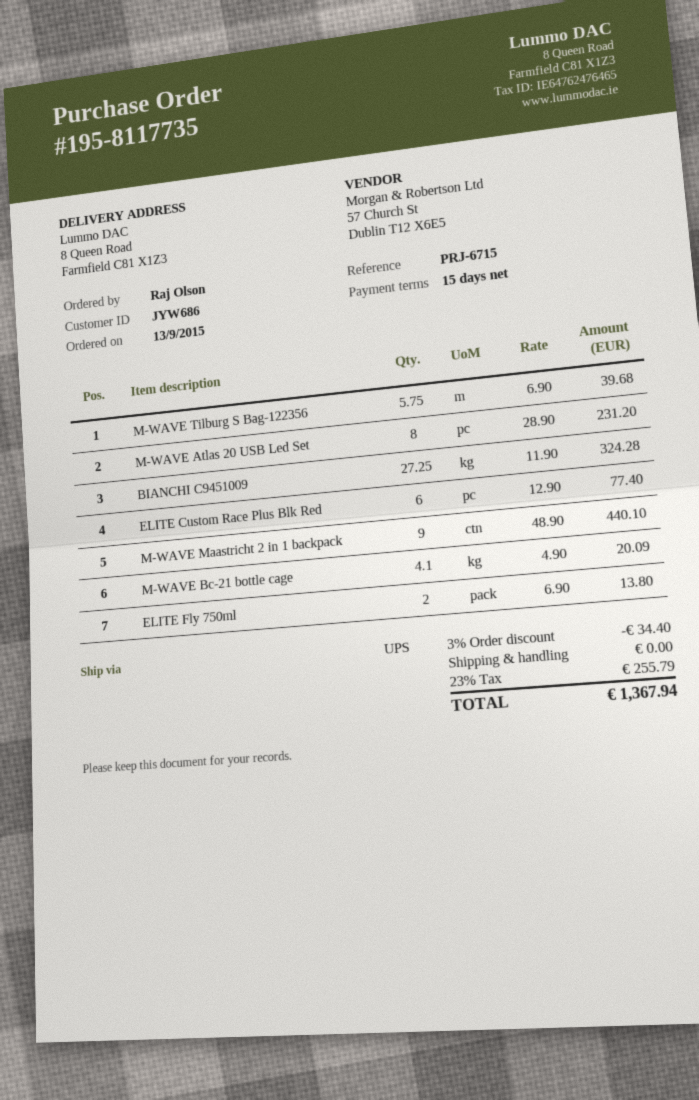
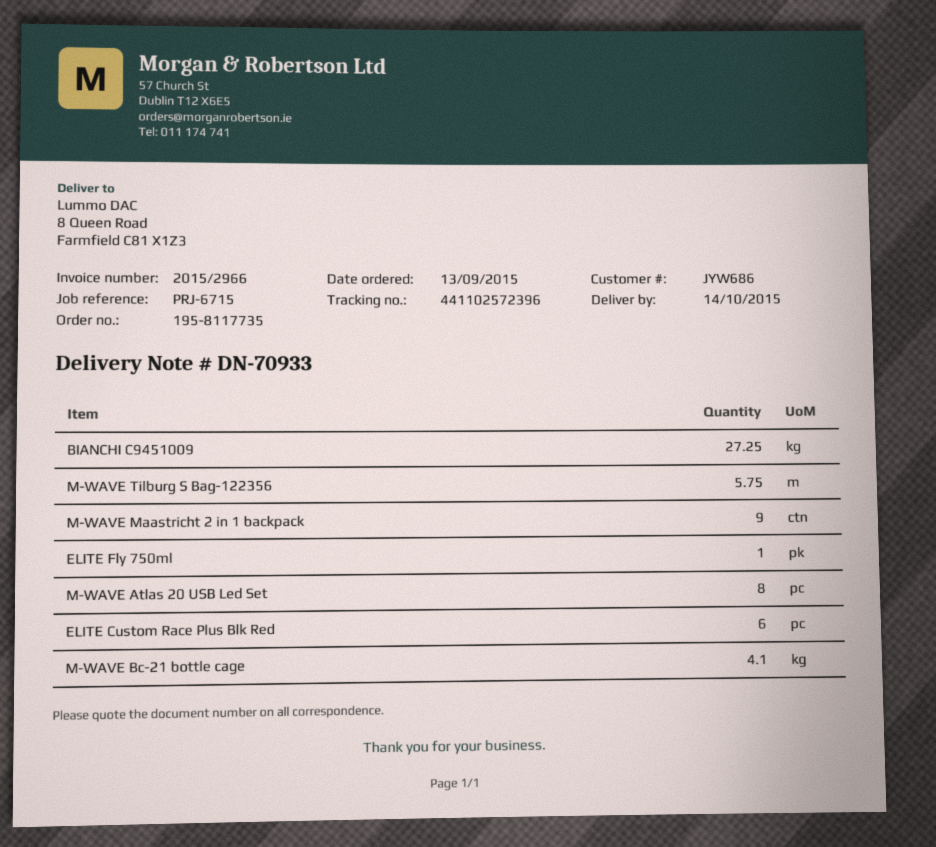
ELITE Fly 750ml: 2 -> 1

